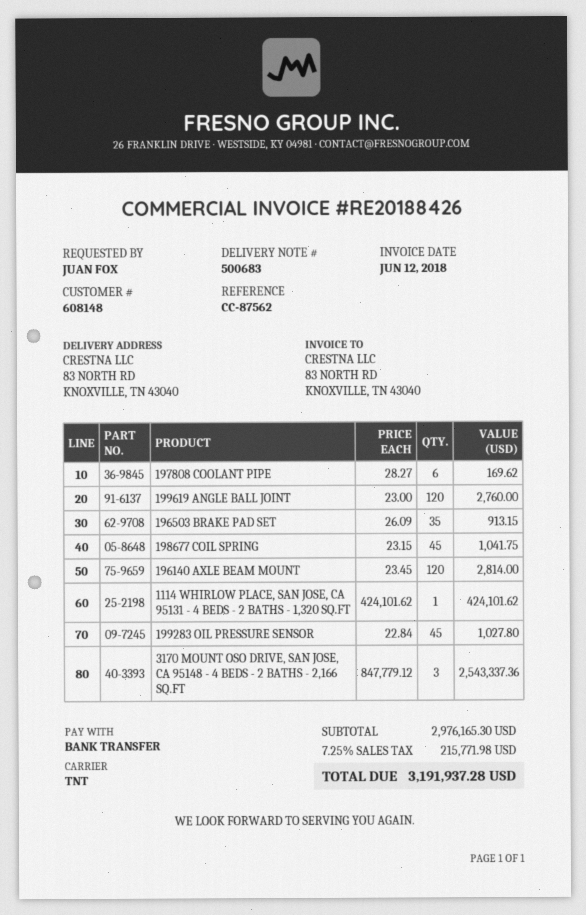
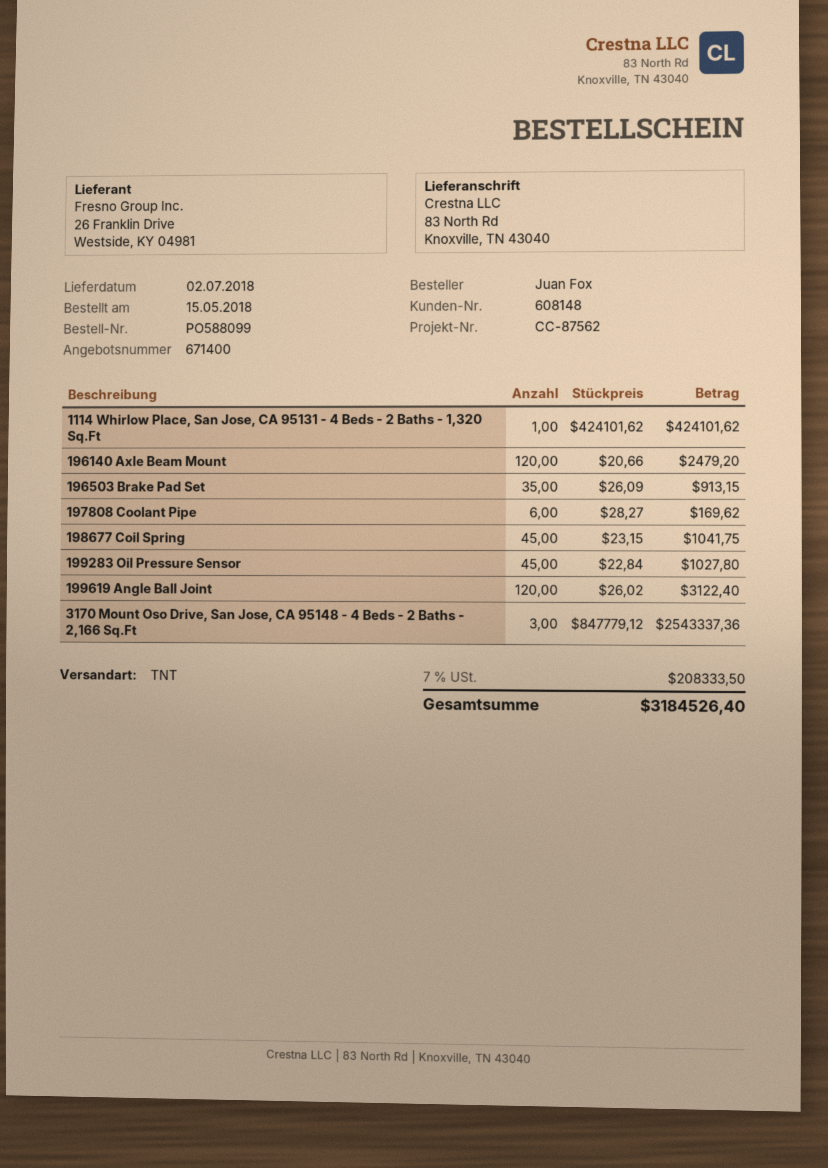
199619 ANGLE BALL JOINT: 120 x 23.00 = 2760.00 -> 120 x 26.02 = 3122.40
196140 AXLE BEAM MOUNT: 120 x 23.45 = 2814.00 -> 120 x 20.66 = 2479.20
tax: 7.25% = 215771.98 -> 7% = 208333.50
total: 3191937.28 -> 3184526.40

